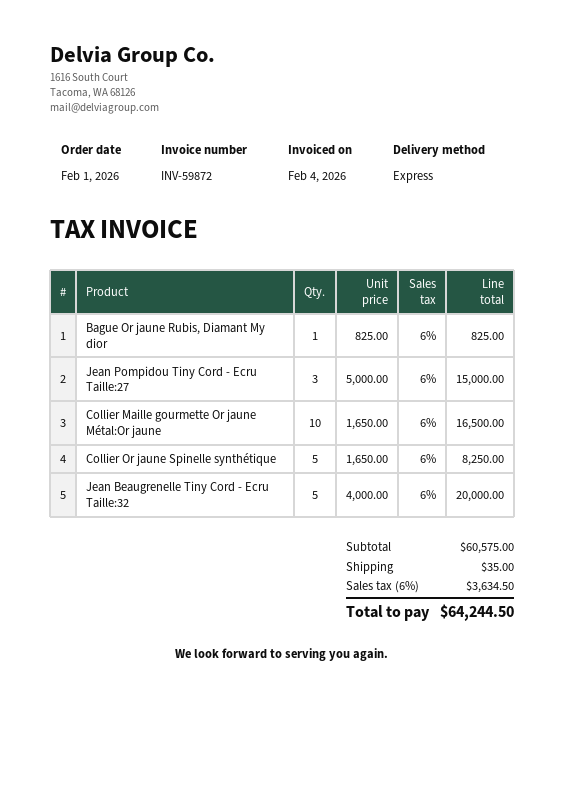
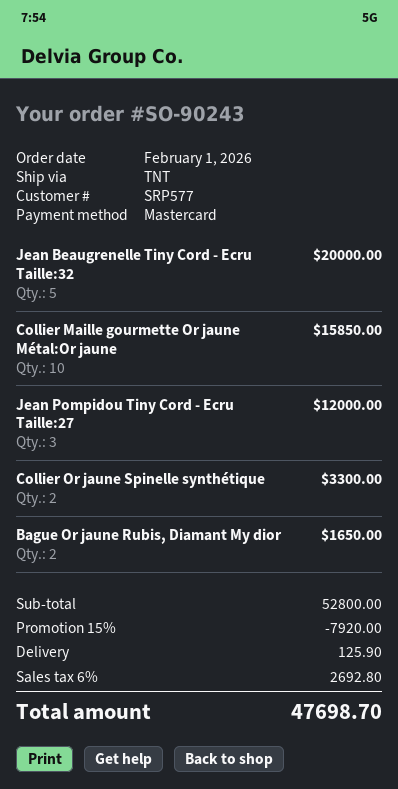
shipping method: express -> TNT
Bague Or jaune Rubis, Diamant My dior: 1 for 825.00 -> 2 for 1650.00
Jean Pompidou Tiny Cord - Ecru Taille:27: 3 for 15000.00 -> 3 for 12000.00
Collier Maille gourmette Or jaune Métal:Or jaune: 10 for 16500.00 -> 10 for 15850.00
Collier Or jaune Spinelle synthétique: 5 for 8250.00 -> 2 for 3300.00
subtotal: 60575.00 -> 52800.00
discount: none -> 15% = 7920.00
shipping: 35.00 -> 125.90
tax: 6% = 3634.50 -> 6% = 2692.80
total: 64244.50 -> 47698.70

